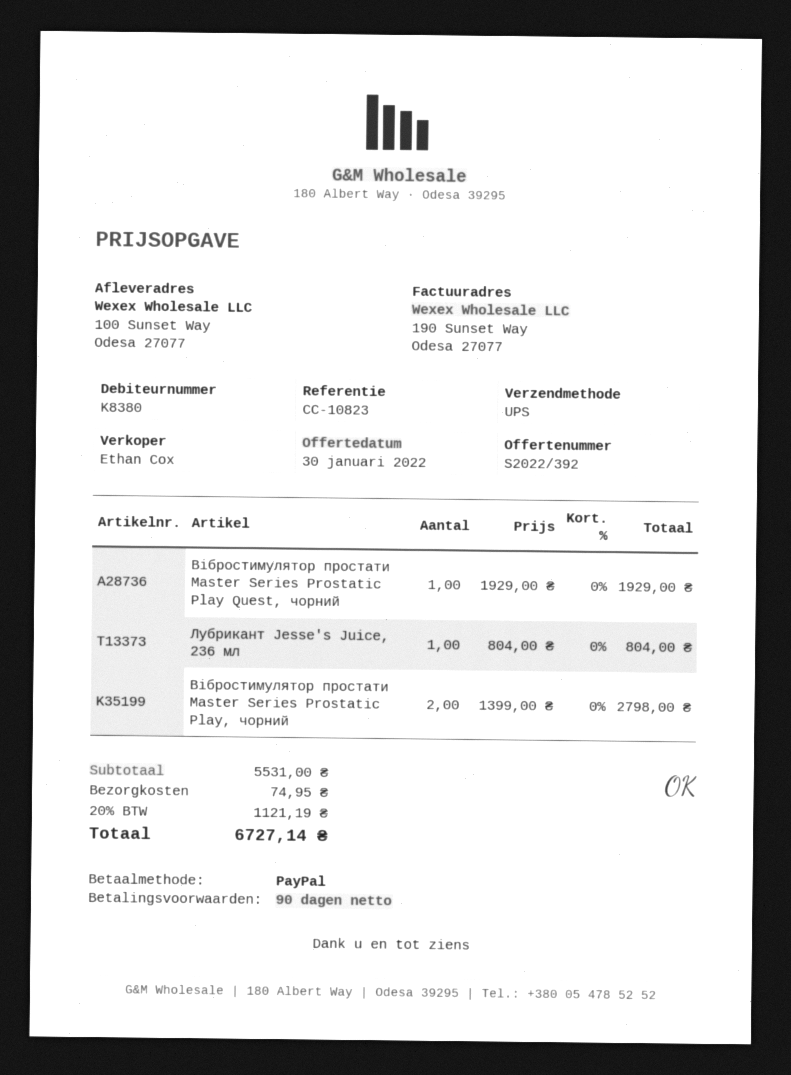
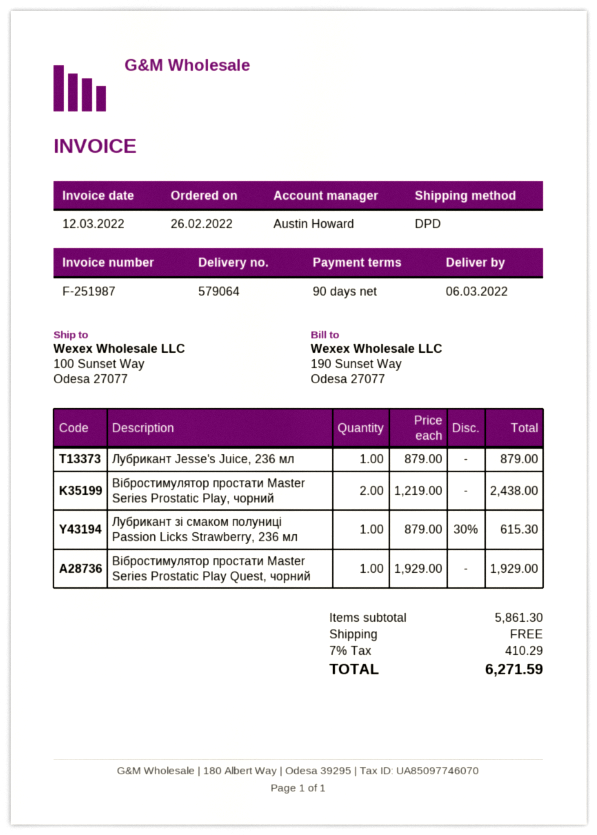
sales rep: Ethan Cox -> Austin Howard
shipping method: UPS -> DPD
Лубрикант Jesse's Juice, 236 мл: 1 x 804.00 = 804.00 -> 1 x 879.00 = 879.00
Вібростимулятор простати Master Series Prostatic Play, чорний: 2 x 1399.00 = 2798.00 -> 2 x 1219.00 = 2438.00
Лубрикант зі смаком полуниці Passion Licks Strawberry, 236 мл: none -> 1 x 879.00 - 30% = 615.30
subtotal: 5531.00 -> 5861.30
shipping: 74.95 -> 0.00
tax: 20% = 1121.19 -> 7% = 410.29
total: 6727.14 -> 6271.59

